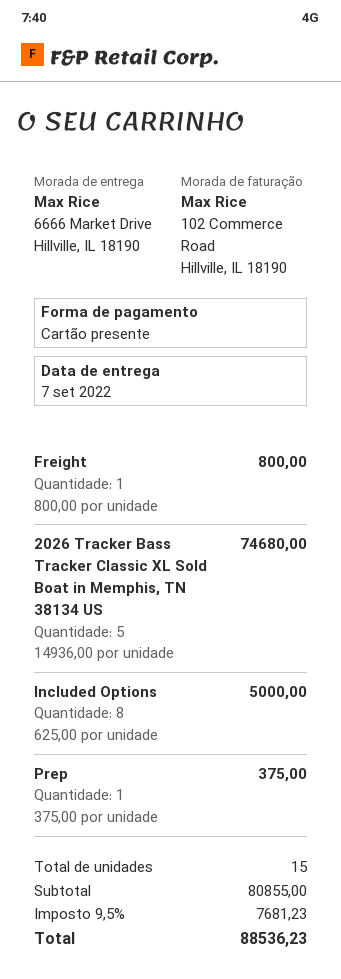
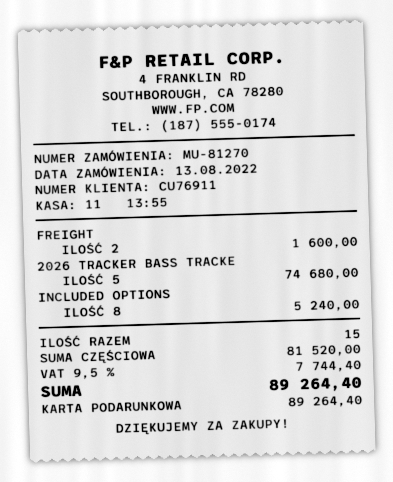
Freight: 1 for 800.00 -> 2 for 1600.00
Included Options: 8 for 5000.00 -> 8 for 5240.00
Prep: 1 for 375.00 -> none
subtotal: 80855.00 -> 81520.00
tax: 9.5% = 7681.23 -> 9.5% = 7744.40
total: 88536.23 -> 89264.40

